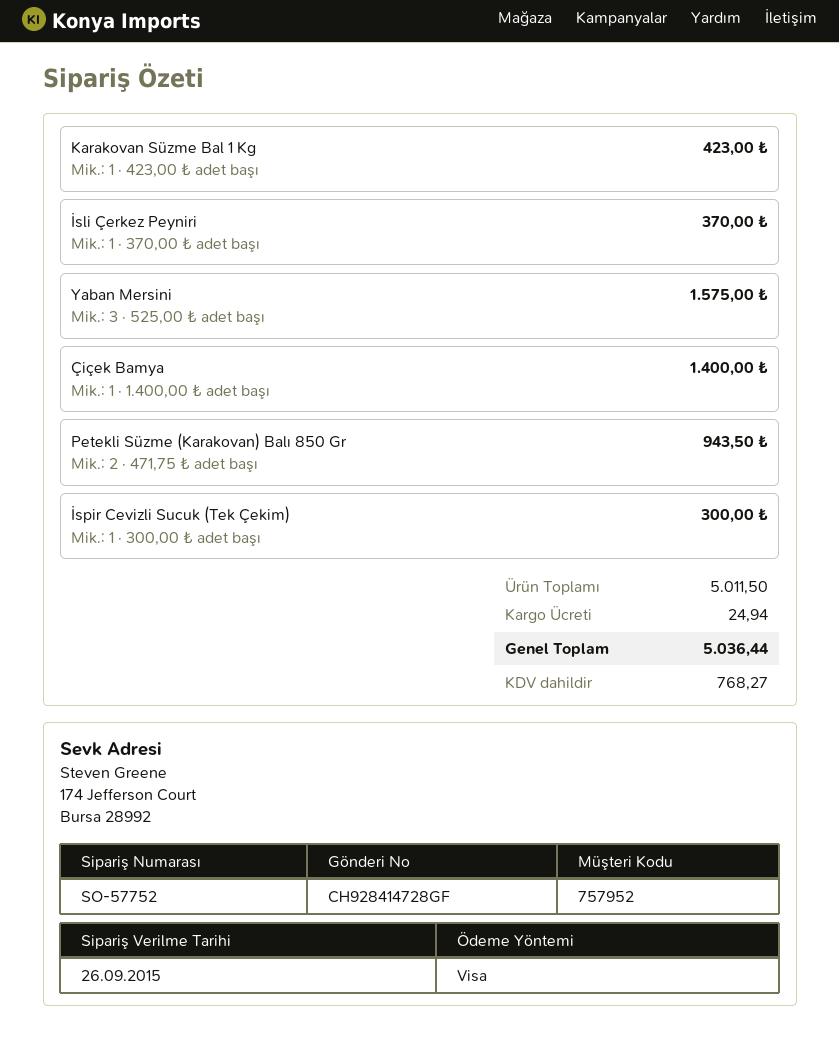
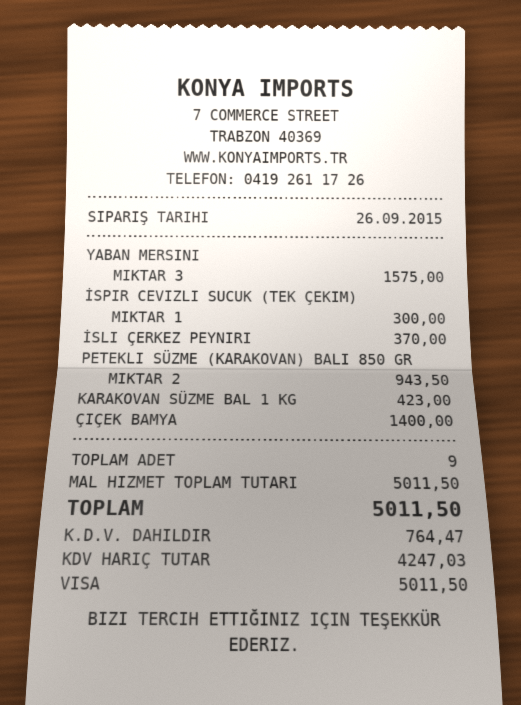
shipping: 24.94 -> none
tax: 768.27 -> 764.47
total: 5036.44 -> 5011.50

